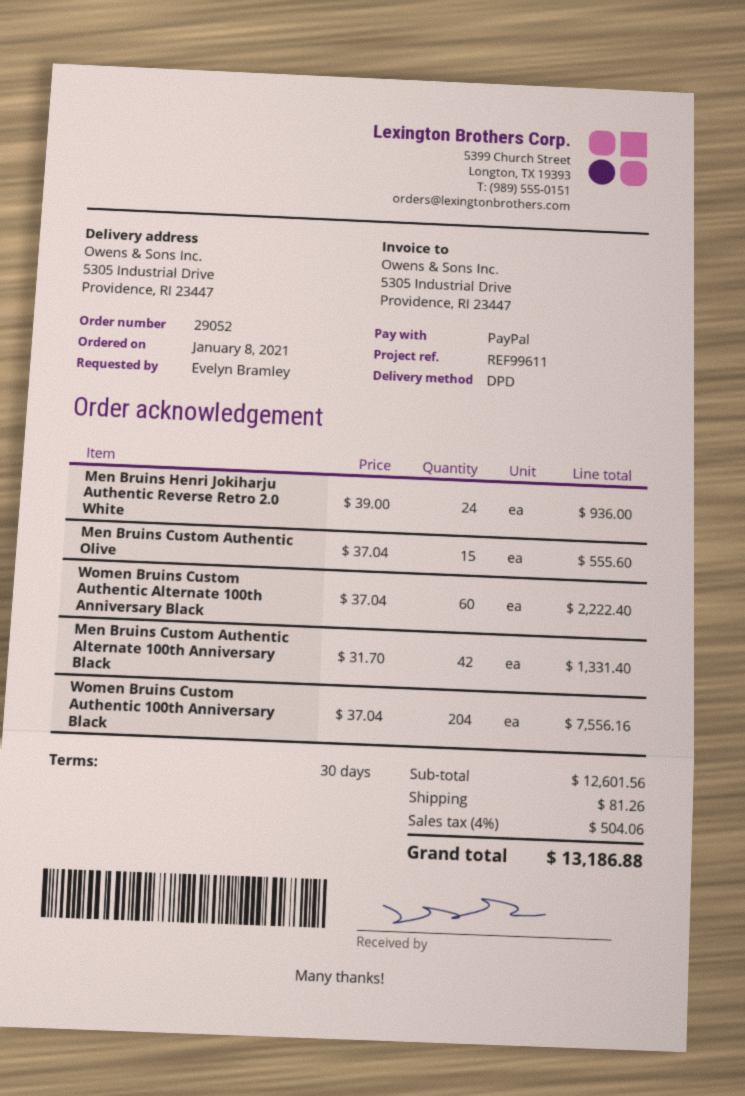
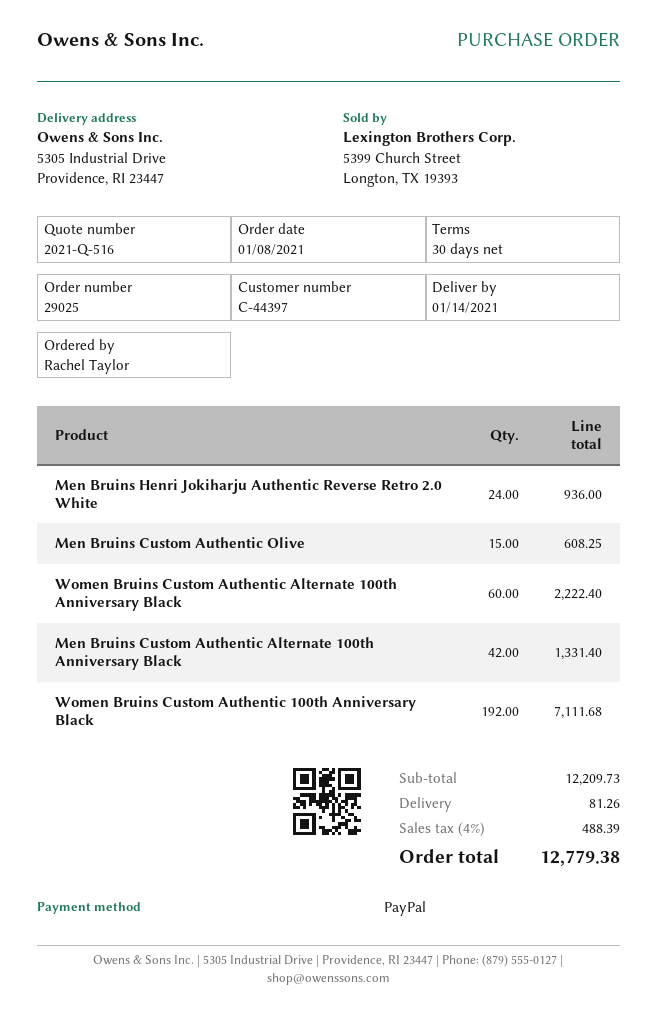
order number: 29052 -> 29025
ordered by: Evelyn Bramley -> Rachel Taylor
Men Bruins Custom Authentic Olive: 15 for 555.60 -> 15 for 608.25
Women Bruins Custom Authentic 100th Anniversary Black: 204 for 7556.16 -> 192 for 7111.68
subtotal: 12601.56 -> 12209.73
tax: 4% = 504.06 -> 4% = 488.39
total: 13186.88 -> 12779.38

